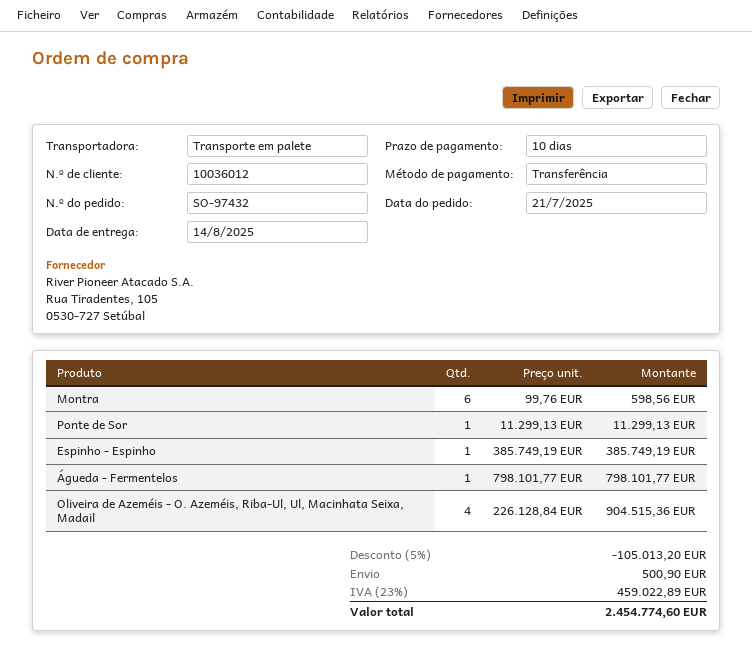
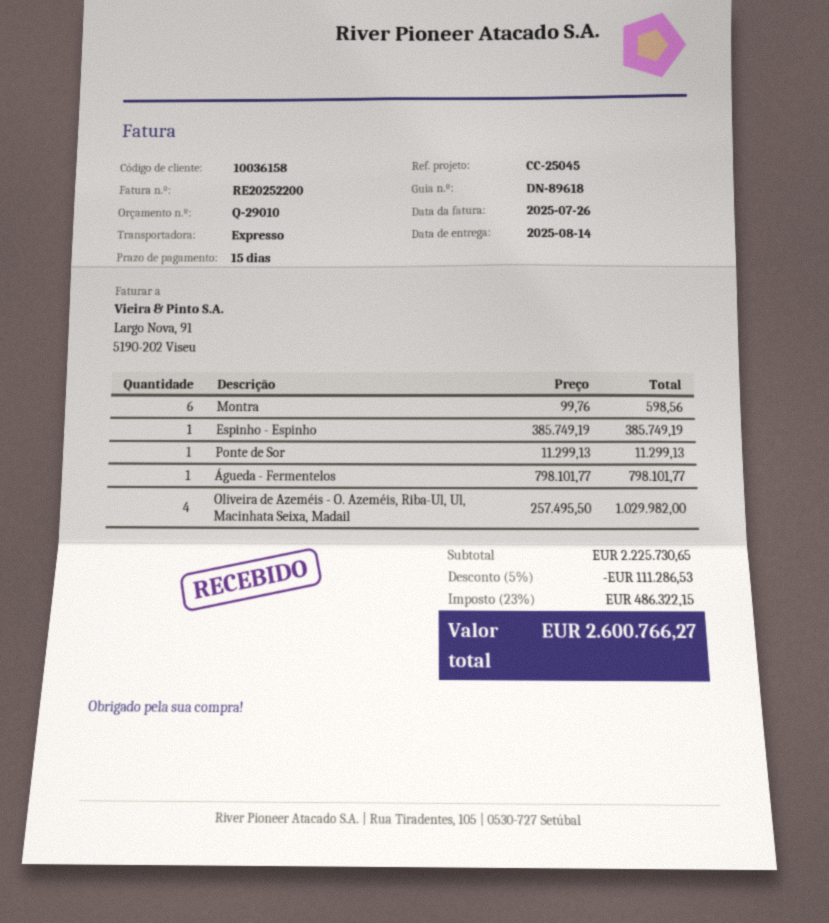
payment terms: 10 days -> 15 days
customer number: 10036012 -> 10036158
shipping method: pallet freight -> express
Oliveira de Azeméis - O. Azeméis, Riba-Ul, Ul, Macinhata Seixa, Madail: 4 x 226128.84 = 904515.36 -> 4 x 257495.50 = 1029982.00
discount: 5% = 105013.20 -> 5% = 111286.53
shipping: 500.90 -> none
tax: 23% = 459022.89 -> 23% = 486322.15
total: 2454774.60 -> 2600766.27

